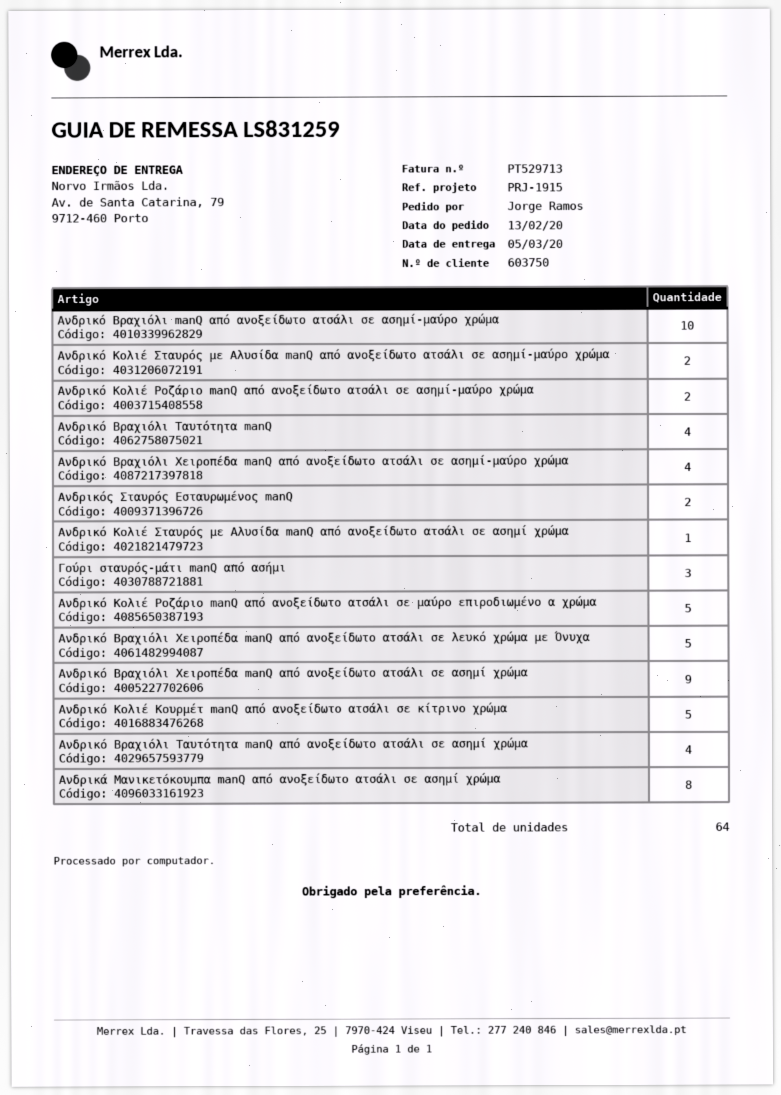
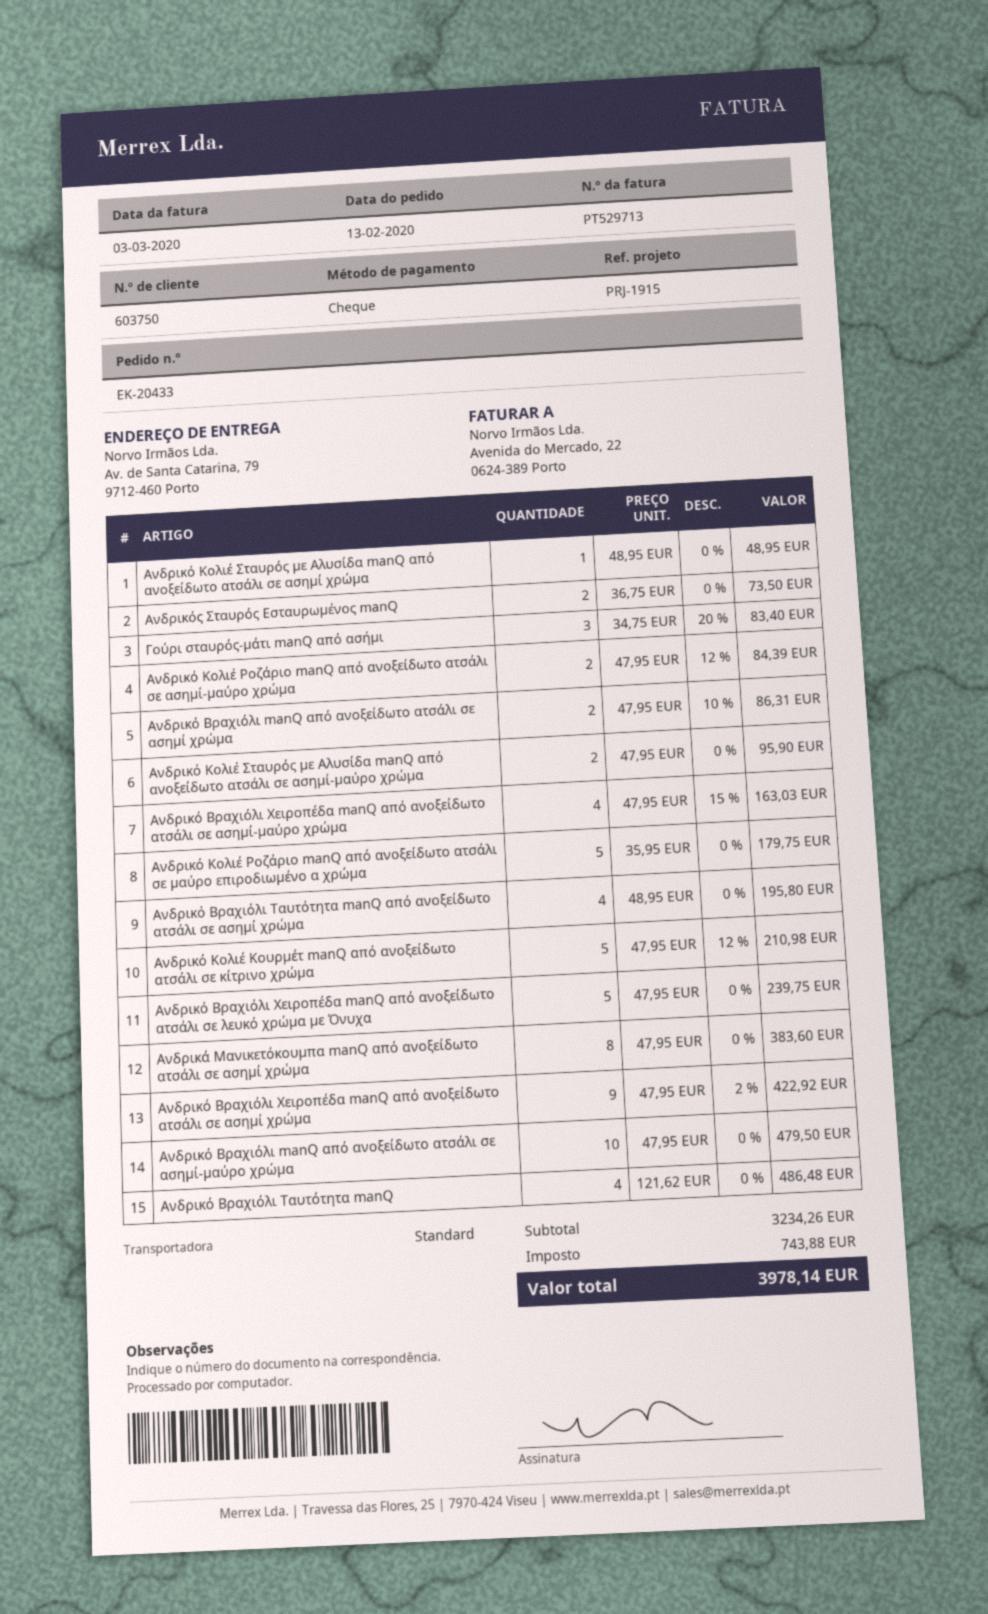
Ανδρικό Βραχιόλι manQ από ανοξείδωτο ατσάλι σε ασημί χρώμα: none -> 2

